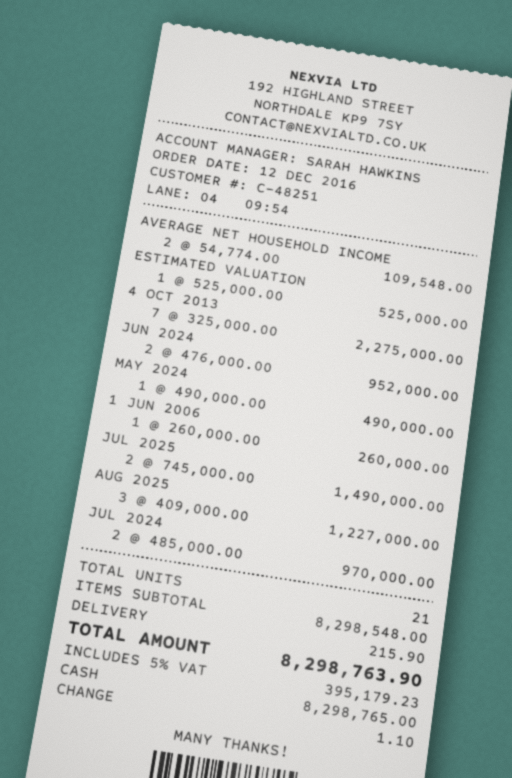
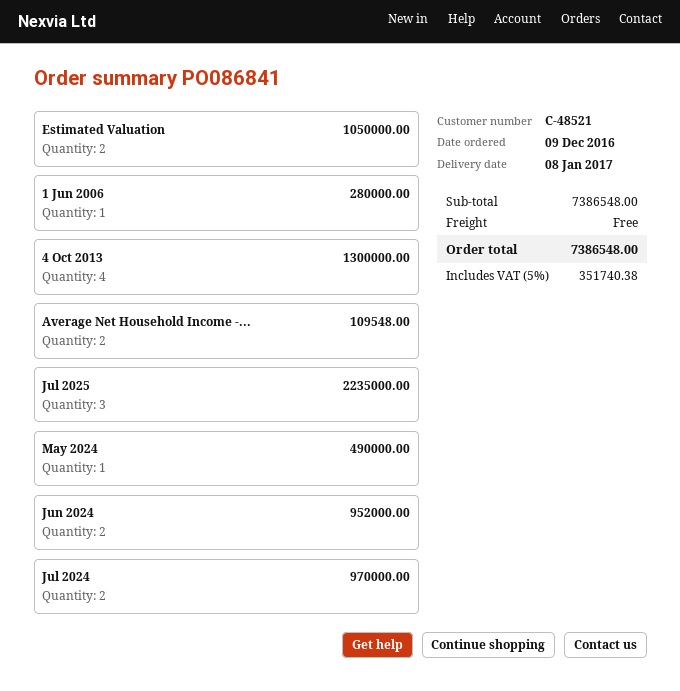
order date: 2016-12-12 -> 2016-12-09
customer number: C-48251 -> C-48521
ESTIMATED VALUATION: 1 for 525000.00 -> 2 for 1050000.00
4 OCT 2013: 7 for 2275000.00 -> 4 for 1300000.00
1 JUN 2006: 1 for 260000.00 -> 1 for 280000.00
JUL 2025: 2 for 1490000.00 -> 3 for 2235000.00
AUG 2025: 3 for 1227000.00 -> none
subtotal: 8298548.00 -> 7386548.00
shipping: 215.90 -> 0.00
tax: 5% = 395179.23 -> 5% = 351740.38
total: 8298763.90 -> 7386548.00

